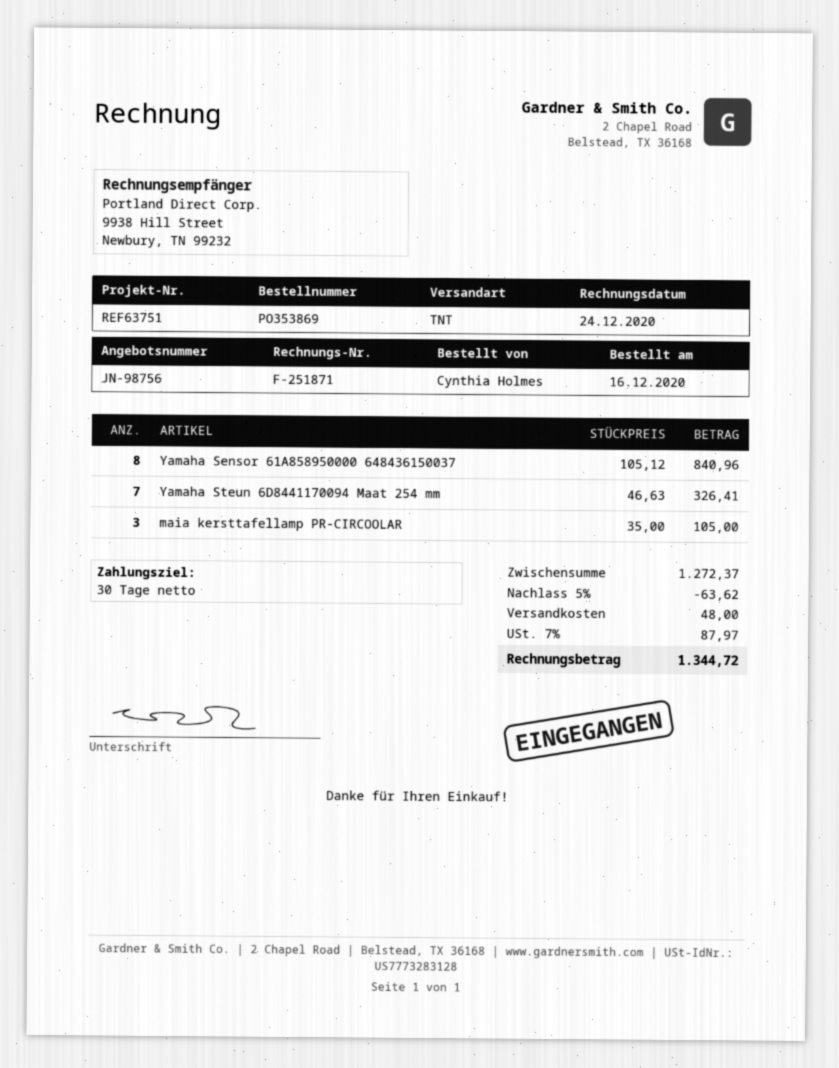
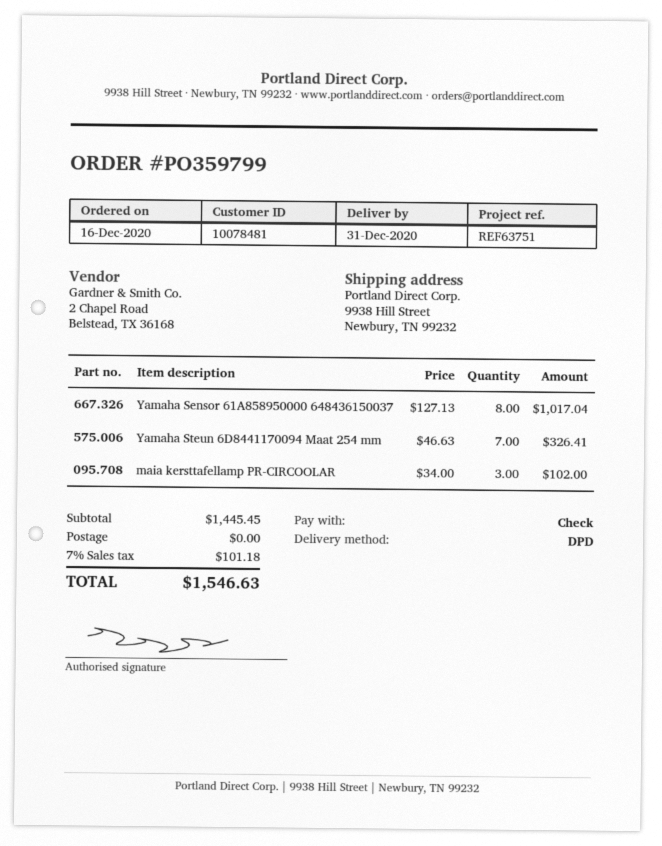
order number: PO353869 -> PO359799
shipping method: TNT -> DPD
Yamaha Sensor 61A858950000 648436150037: 8 x 105.12 = 840.96 -> 8 x 127.13 = 1017.04
maia kersttafellamp PR-CIRCOOLAR: 3 x 35.00 = 105.00 -> 3 x 34.00 = 102.00
subtotal: 1272.37 -> 1445.45
discount: 5% = 63.62 -> none
shipping: 48.00 -> 0.00
tax: 7% = 87.97 -> 7% = 101.18
total: 1344.72 -> 1546.63

